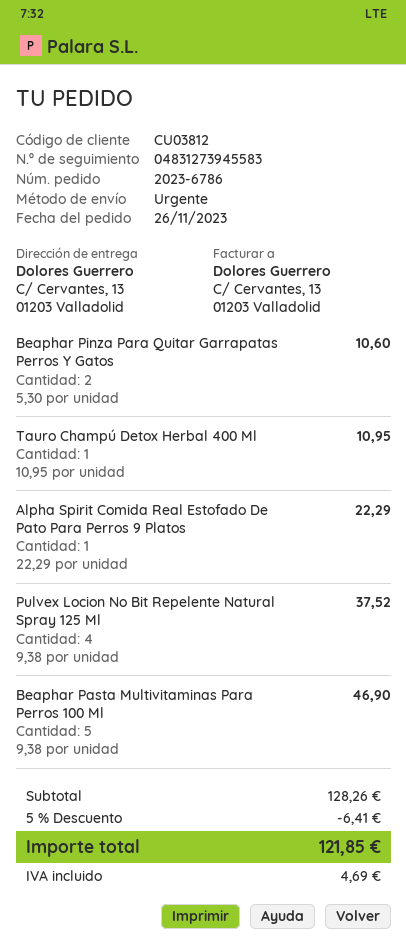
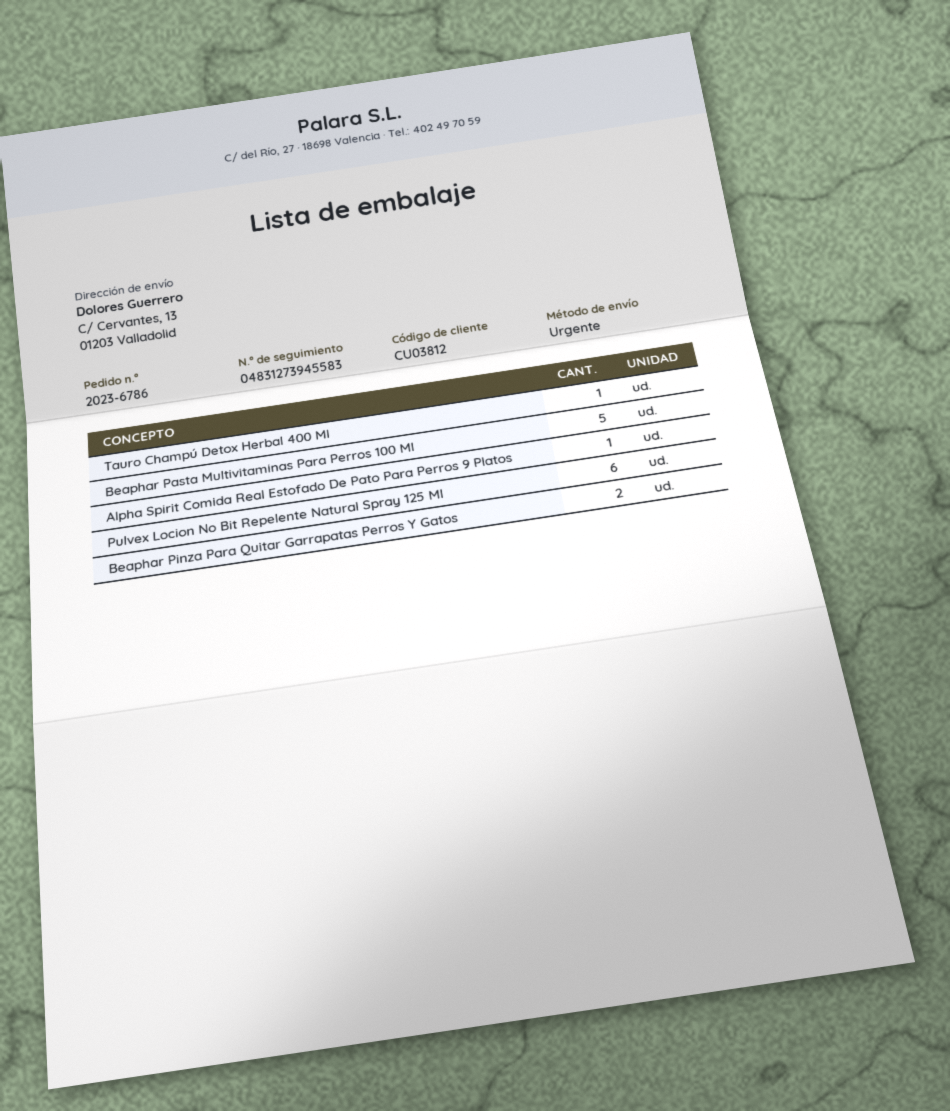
Pulvex Locion No Bit Repelente Natural Spray 125 Ml: 4 -> 6

